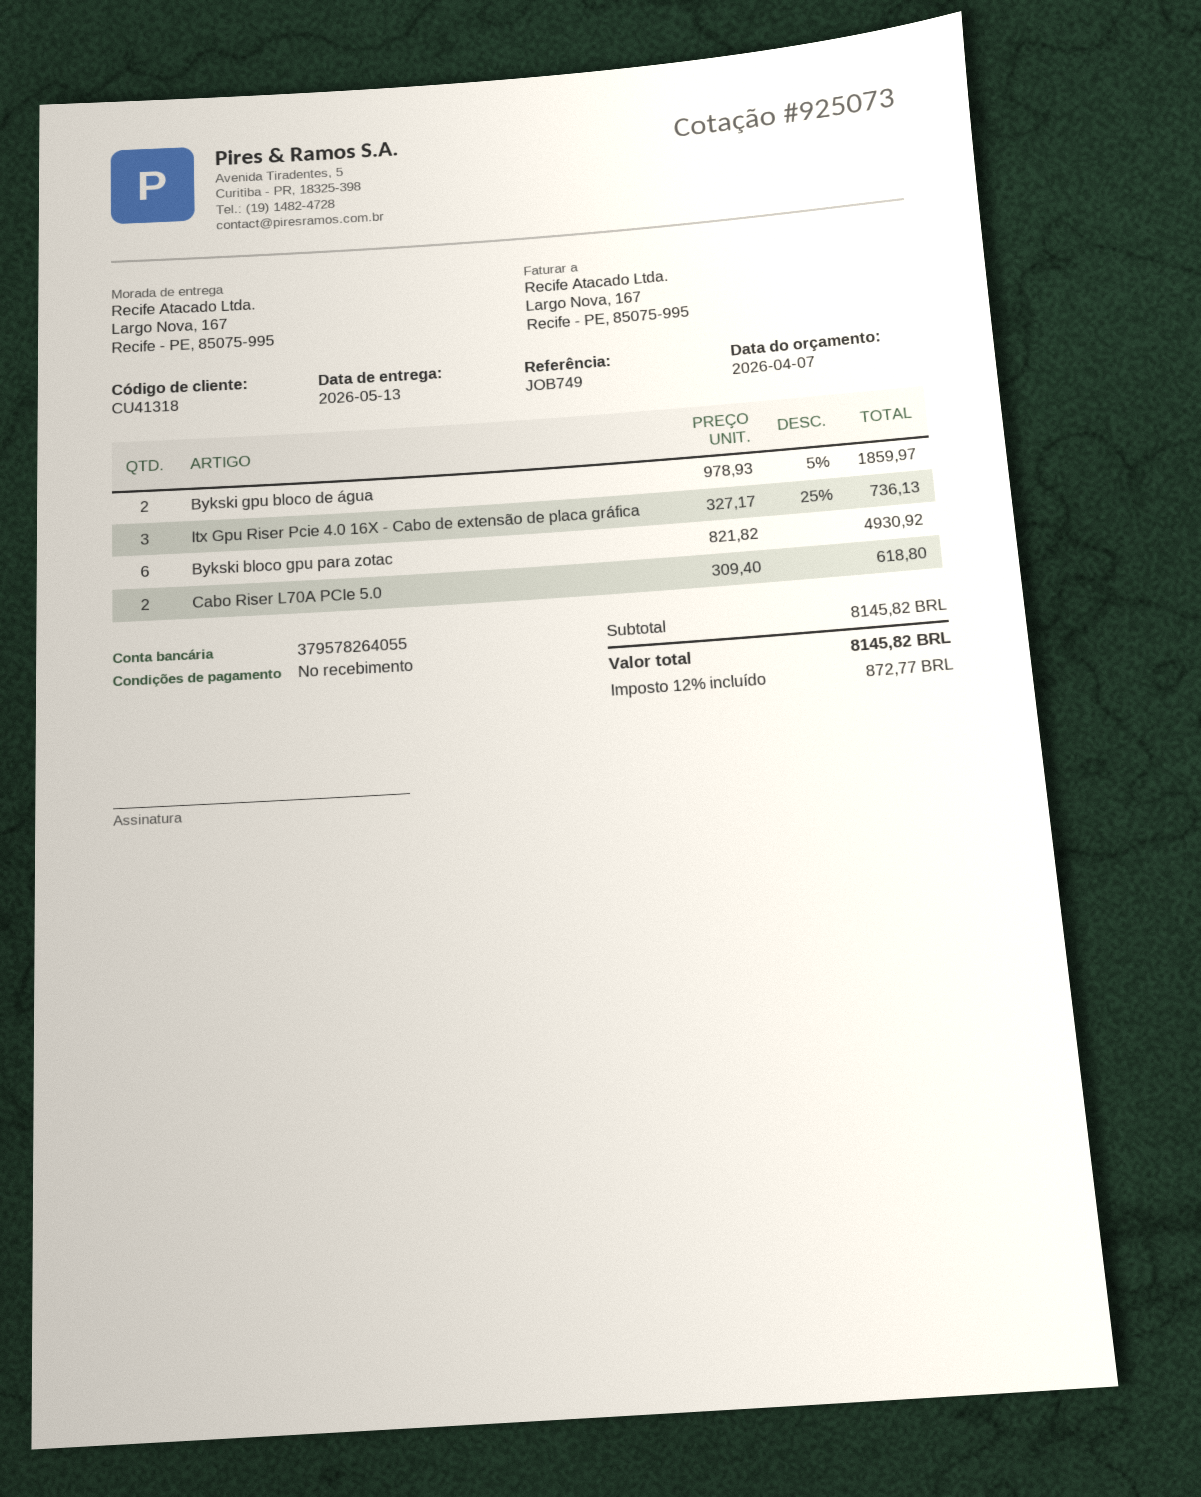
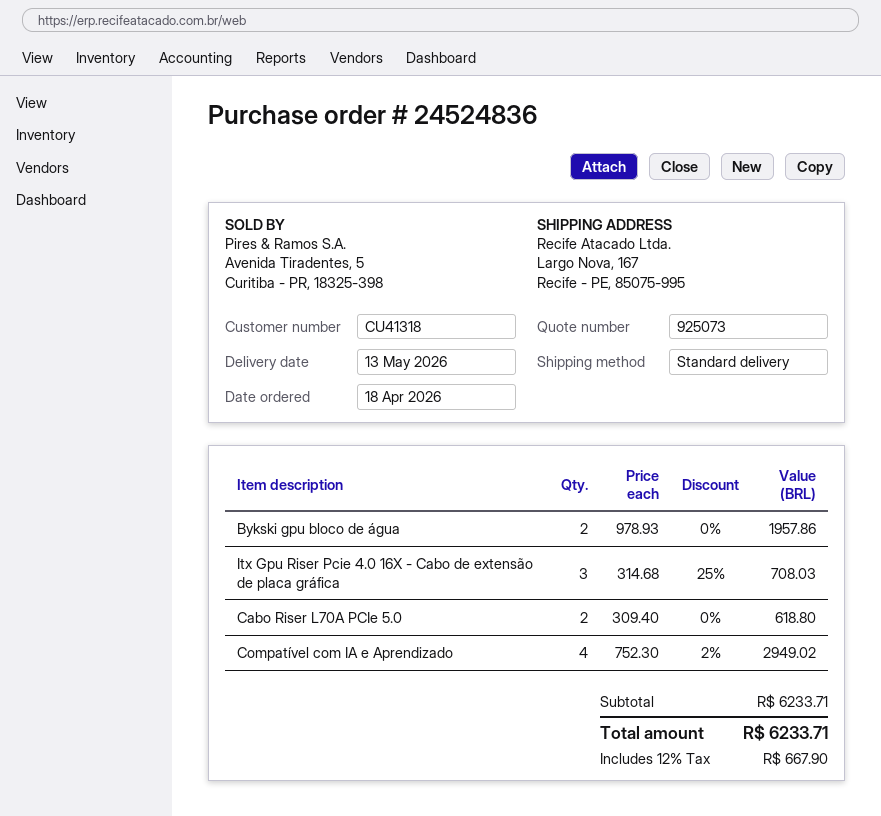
Bykski gpu bloco de água: 2 x 978.93 - 5% = 1859.97 -> 2 x 978.93 = 1957.86
Itx Gpu Riser Pcie 4.0 16X - Cabo de extensão de placa gráfica: 3 x 327.17 - 25% = 736.13 -> 3 x 314.68 - 25% = 708.03
Bykski bloco gpu para zotac: 6 x 821.82 = 4930.92 -> none
Compatível com IA e Aprendizado: none -> 4 x 752.30 - 2% = 2949.02
subtotal: 8145.82 -> 6233.71
tax: 12% = 872.77 -> 12% = 667.90
total: 8145.82 -> 6233.71

